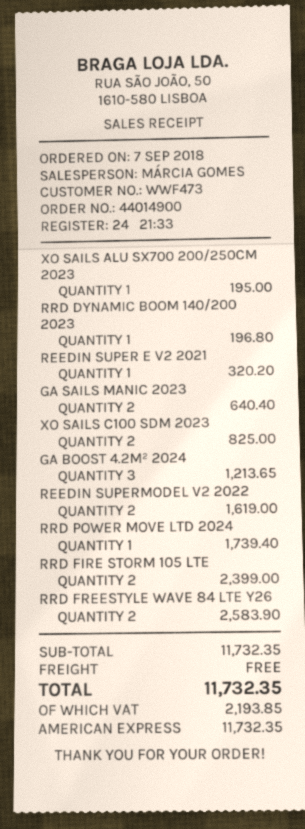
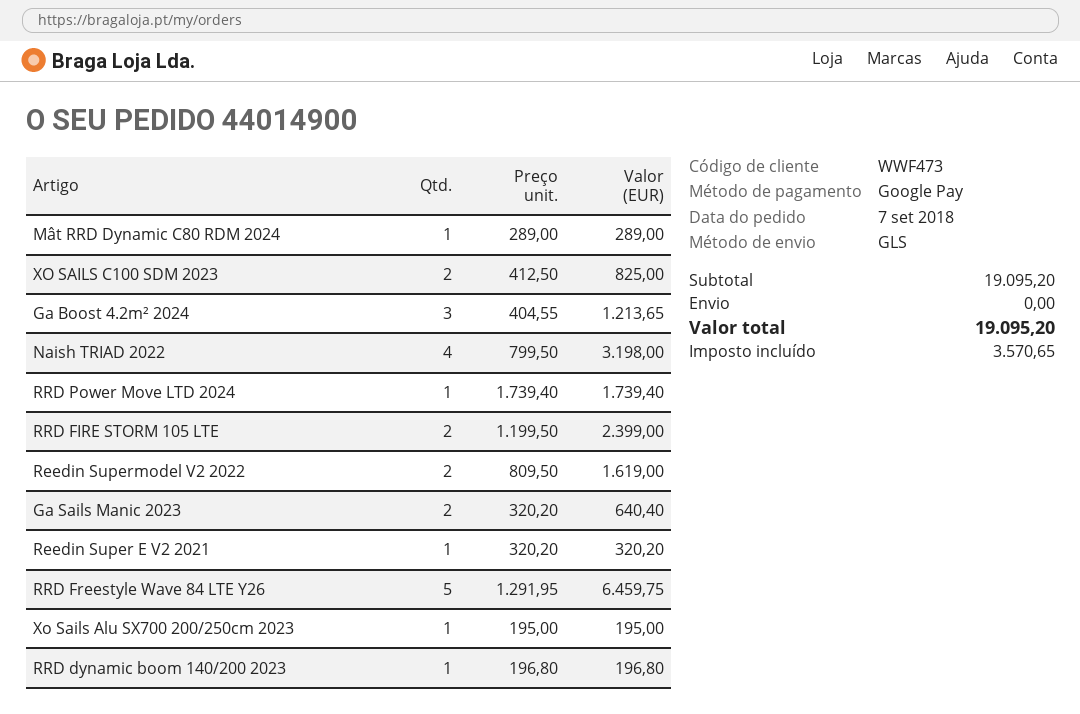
payment method: American Express -> Google Pay
RRD FREESTYLE WAVE 84 LTE Y26: 2 for 2583.90 -> 5 for 6459.75
Mât RRD Dynamic C80 RDM 2024: none -> 1 for 289.00
Naish TRIAD 2022: none -> 4 for 3198.00
subtotal: 11732.35 -> 19095.20
tax: 2193.85 -> 3570.65
total: 11732.35 -> 19095.20

